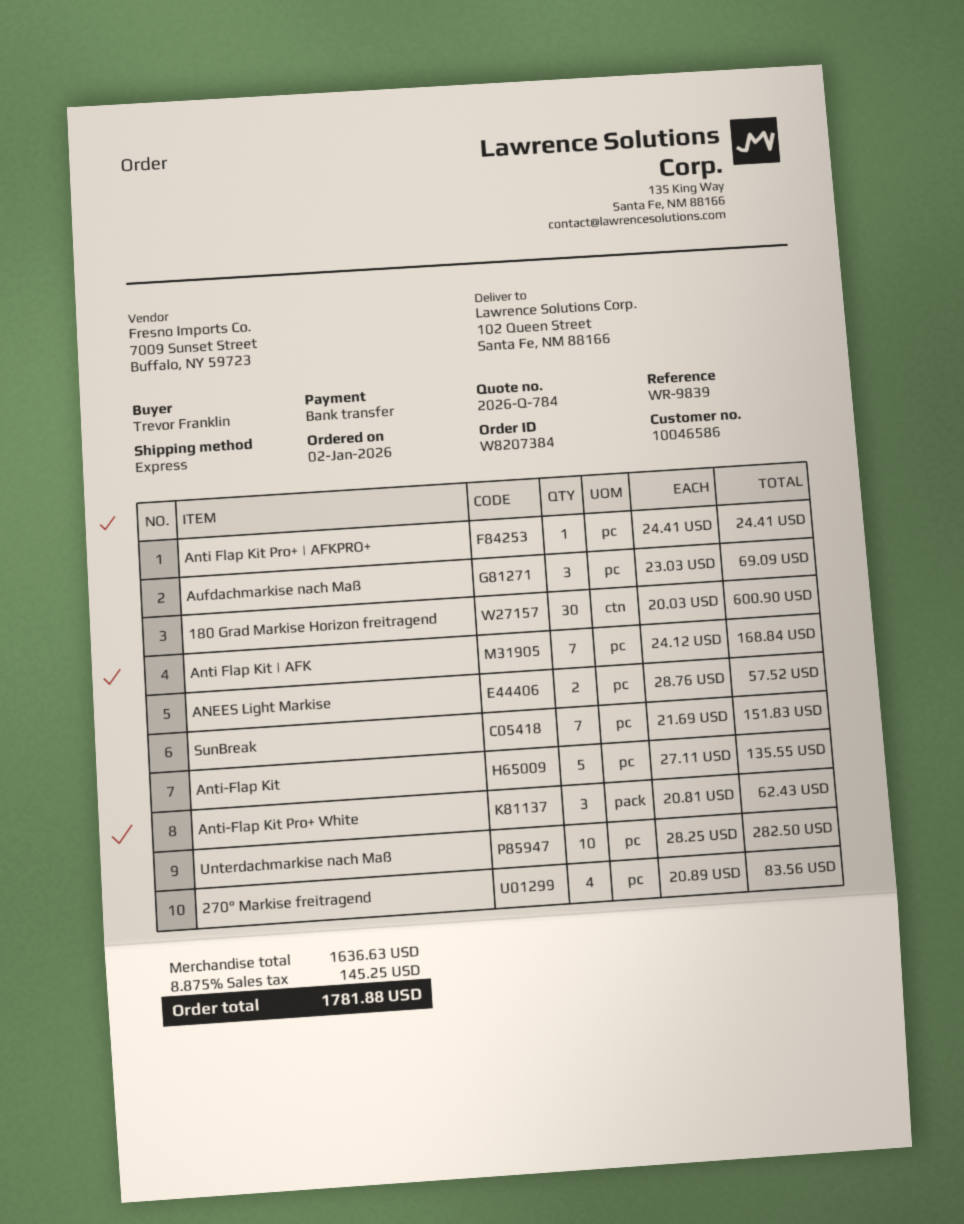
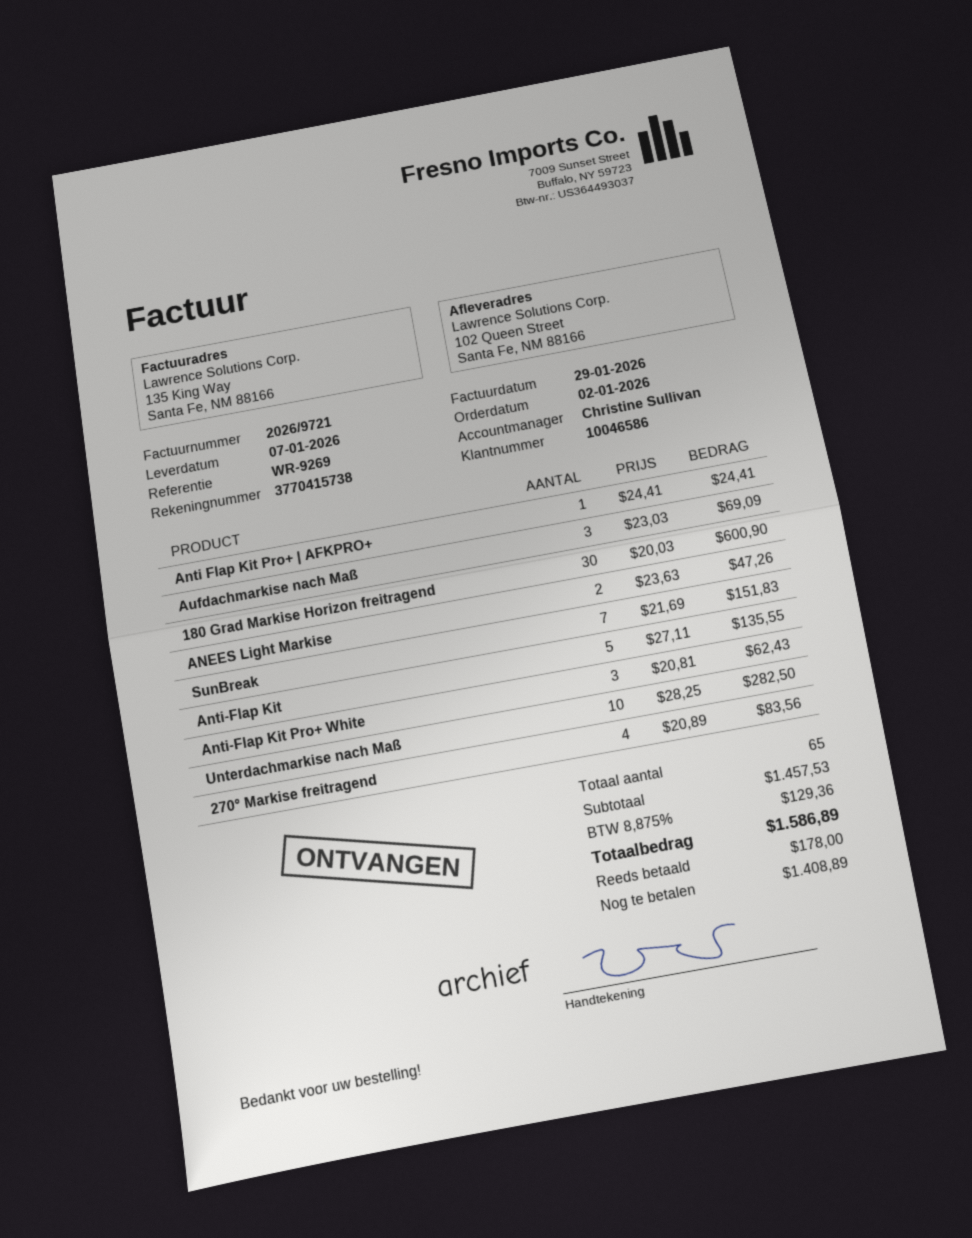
reference: WR-9839 -> WR-9269
Anti Flap Kit | AFK: 7 x 24.12 = 168.84 -> none
ANEES Light Markise: 2 x 28.76 = 57.52 -> 2 x 23.63 = 47.26
subtotal: 1636.63 -> 1457.53
tax: 8.875% = 145.25 -> 8.875% = 129.36
total: 1781.88 -> 1586.89

